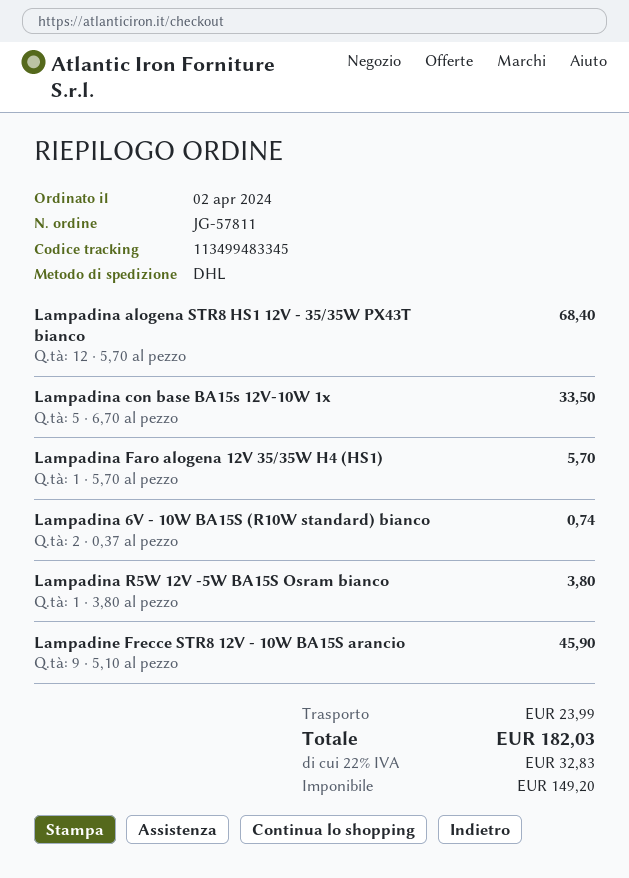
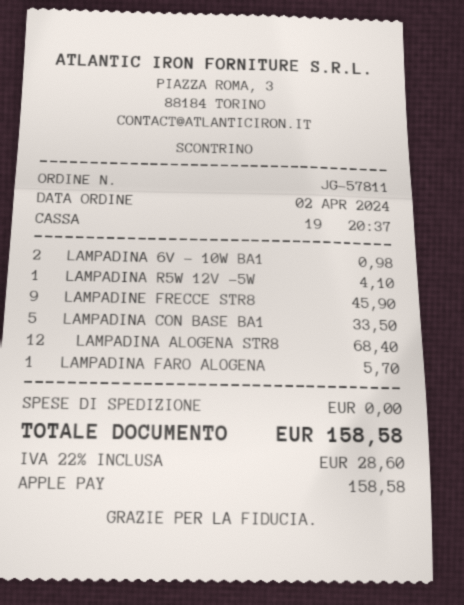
Lampadina 6V - 10W BA15S (R10W standard) bianco: 2 for 0.74 -> 2 for 0.98
Lampadina R5W 12V -5W BA15S Osram bianco: 1 for 3.80 -> 1 for 4.10
shipping: 23.99 -> 0.00
tax: 22% = 32.83 -> 22% = 28.60
total: 182.03 -> 158.58

